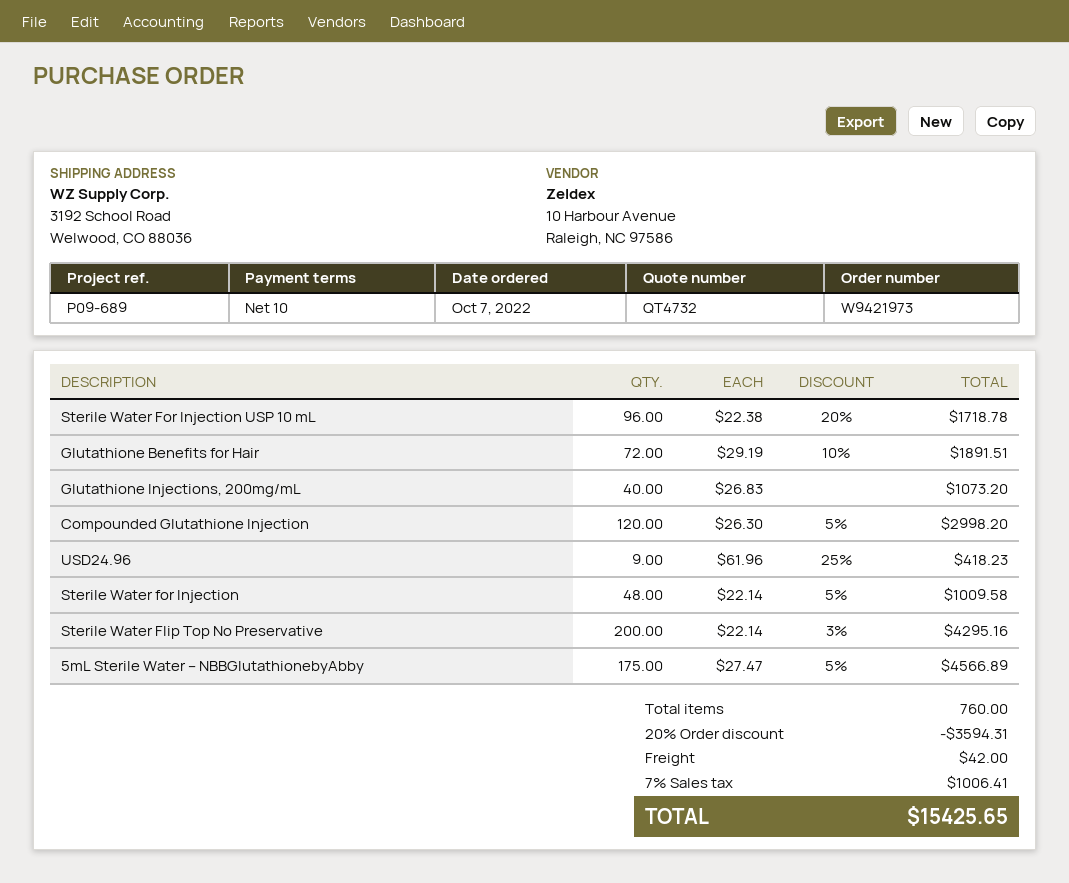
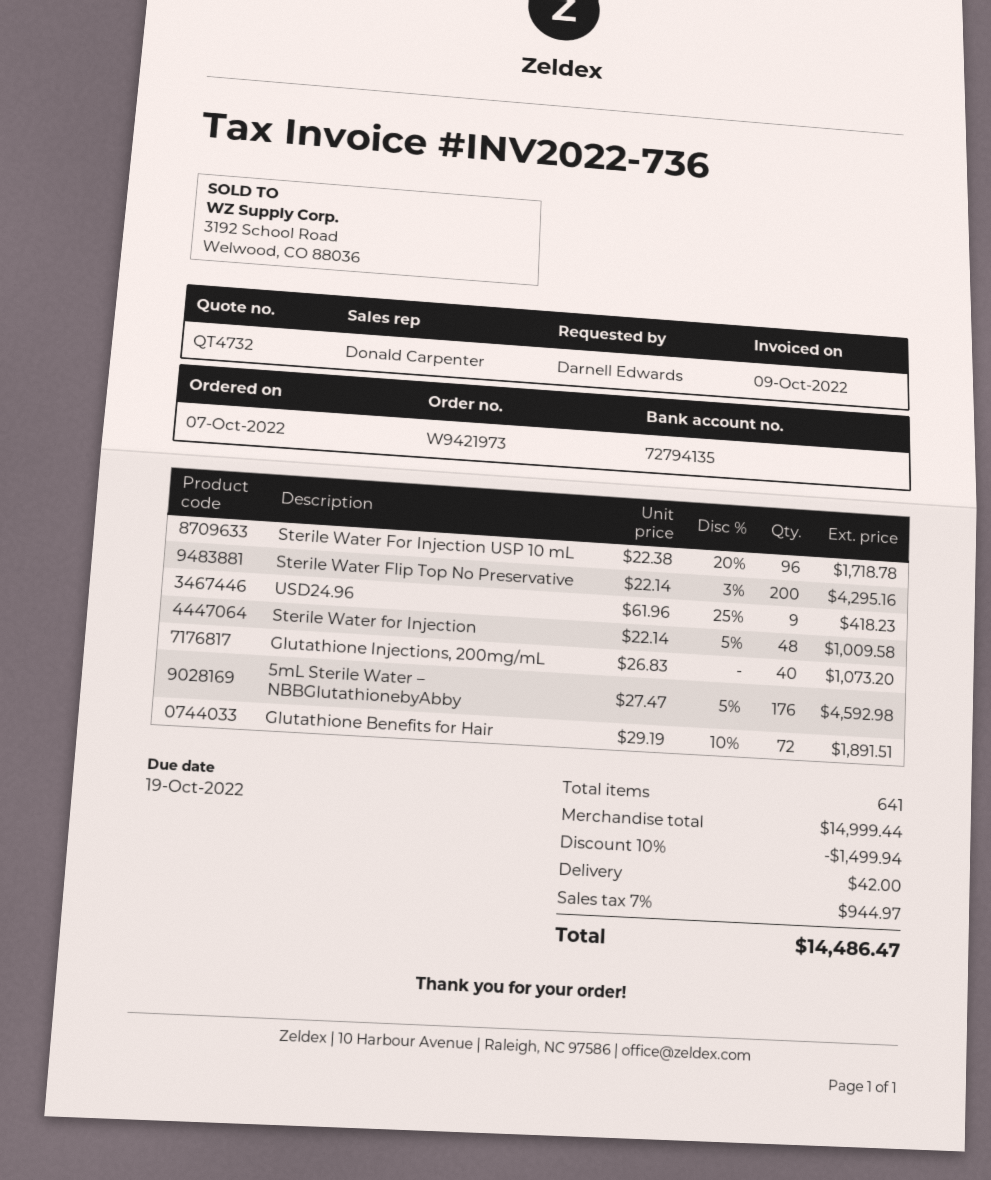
Compounded Glutathione Injection: 120 x 26.30 - 5% = 2998.20 -> none
5mL Sterile Water – NBBGlutathionebyAbby: 175 x 27.47 - 5% = 4566.89 -> 176 x 27.47 - 5% = 4592.98
total quantity: 760 -> 641
discount: 20% = 3594.31 -> 10% = 1499.94
tax: 7% = 1006.41 -> 7% = 944.97
total: 15425.65 -> 14486.47

